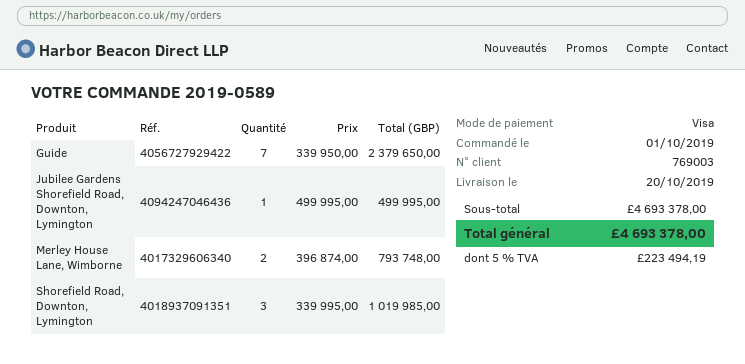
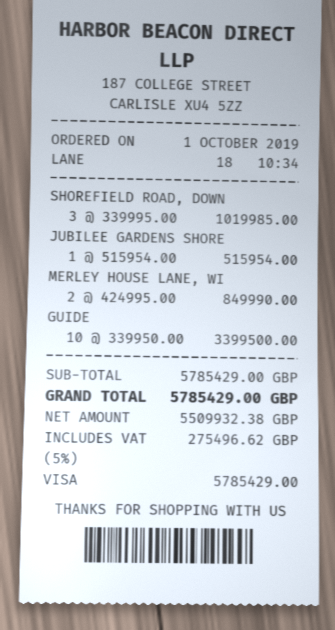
Guide: 7 x 339950.00 = 2379650.00 -> 10 x 339950.00 = 3399500.00
Jubilee Gardens Shorefield Road, Downton, Lymington: 1 x 499995.00 = 499995.00 -> 1 x 515954.00 = 515954.00
Merley House Lane, Wimborne: 2 x 396874.00 = 793748.00 -> 2 x 424995.00 = 849990.00
subtotal: 4693378.00 -> 5785429.00
tax: 5% = 223494.19 -> 5% = 275496.62
total: 4693378.00 -> 5785429.00

